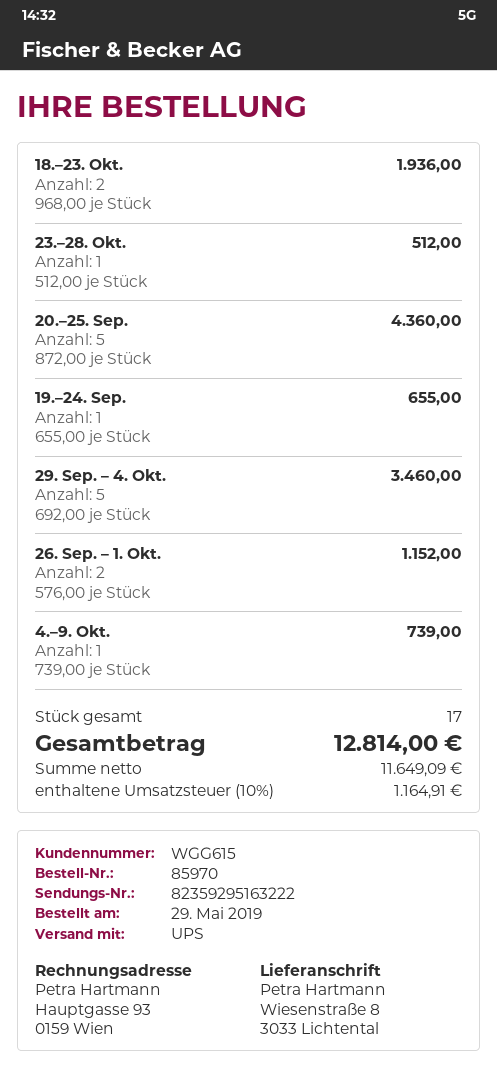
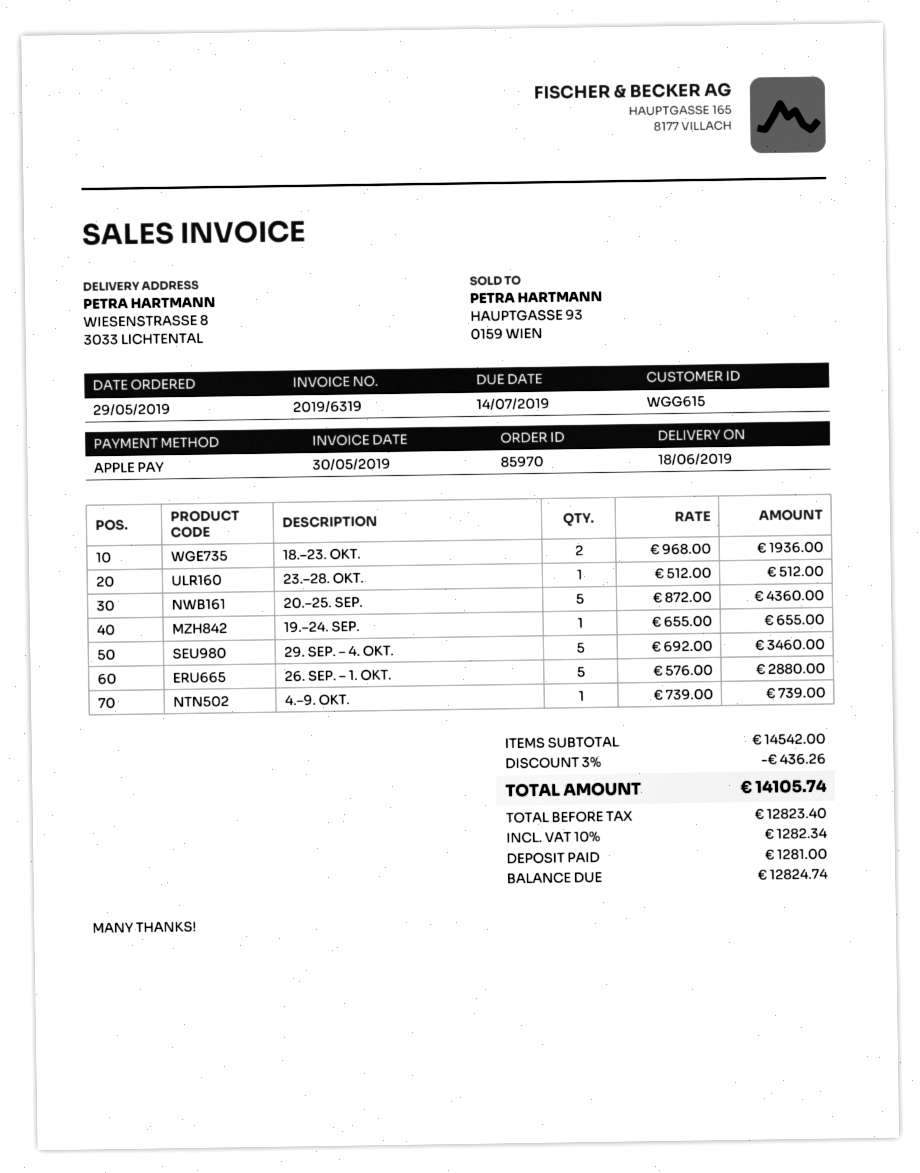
26. Sep. – 1. Okt.: 2 x 576.00 = 1152.00 -> 5 x 576.00 = 2880.00
discount: none -> 3% = 436.26
net: 11649.09 -> 12823.40
tax: 10% = 1164.91 -> 10% = 1282.34
total: 12814.00 -> 14105.74

